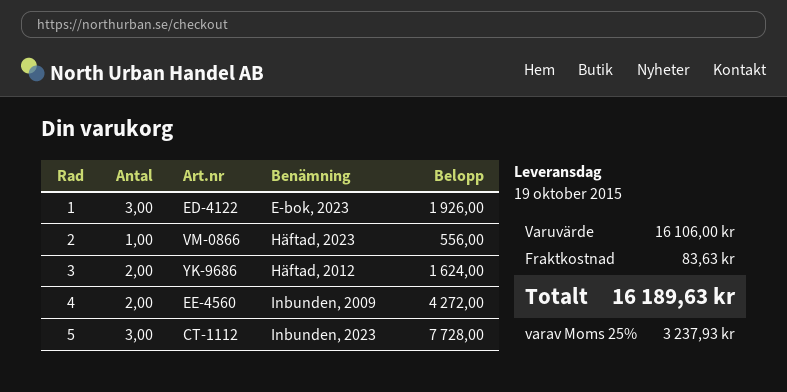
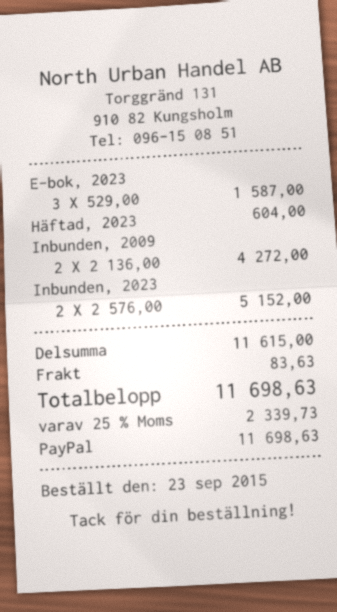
E-bok, 2023: 3 for 1926.00 -> 3 for 1587.00
Häftad, 2023: 1 for 556.00 -> 1 for 604.00
Häftad, 2012: 2 for 1624.00 -> none
Inbunden, 2023: 3 for 7728.00 -> 2 for 5152.00
subtotal: 16106.00 -> 11615.00
tax: 25% = 3237.93 -> 25% = 2339.73
total: 16189.63 -> 11698.63

